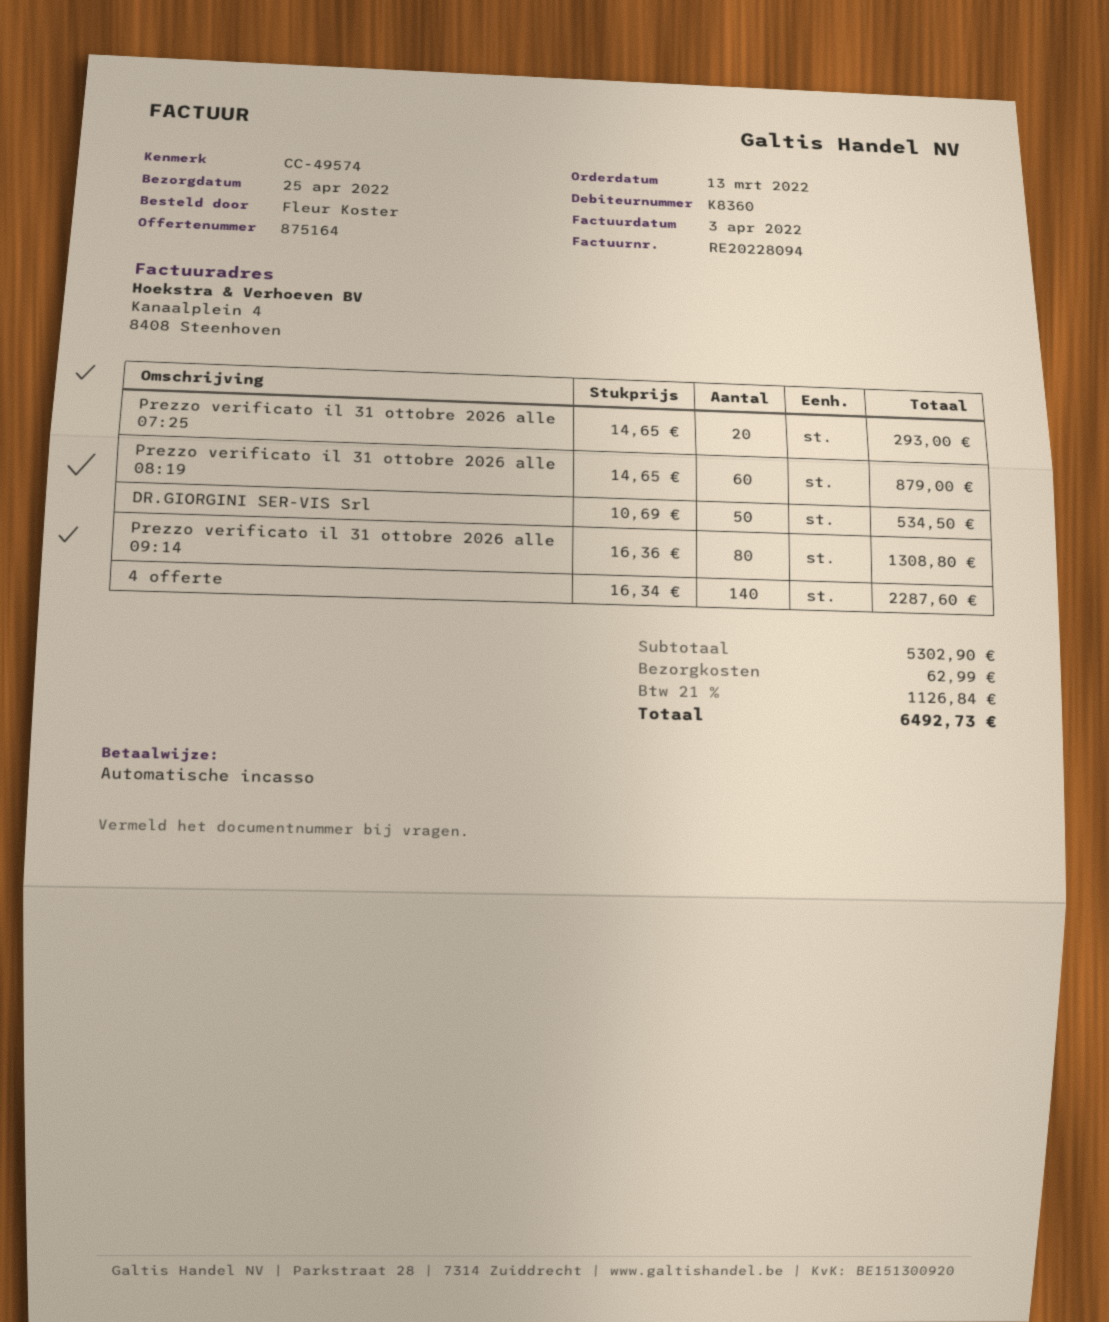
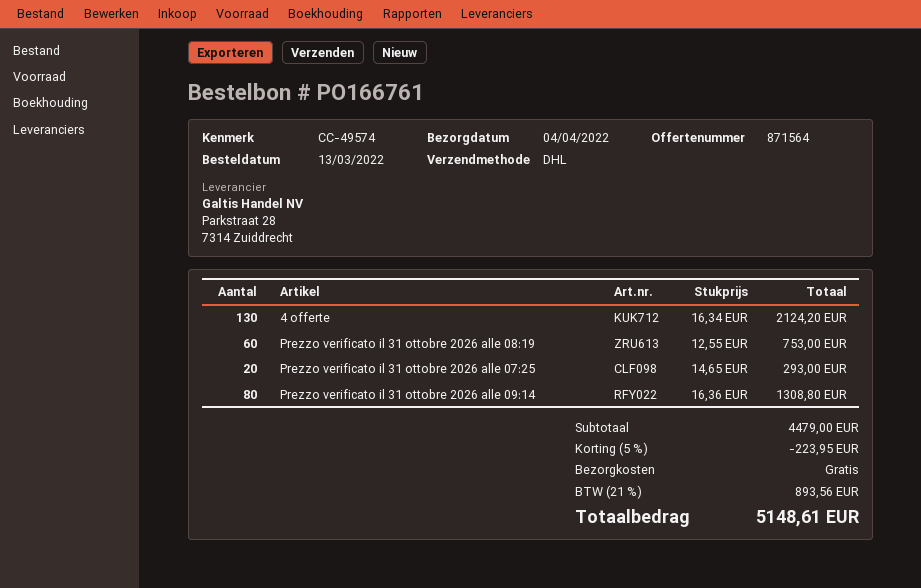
quote number: 875164 -> 871564
delivery date: 2022-04-25 -> 2022-04-04
Prezzo verificato il 31 ottobre 2026 alle 08:19: 60 x 14.65 = 879.00 -> 60 x 12.55 = 753.00
DR.GIORGINI SER-VIS Srl: 50 x 10.69 = 534.50 -> none
4 offerte: 140 x 16.34 = 2287.60 -> 130 x 16.34 = 2124.20
subtotal: 5302.90 -> 4479.00
discount: none -> 5% = 223.95
shipping: 62.99 -> 0.00
tax: 21% = 1126.84 -> 21% = 893.56
total: 6492.73 -> 5148.61

